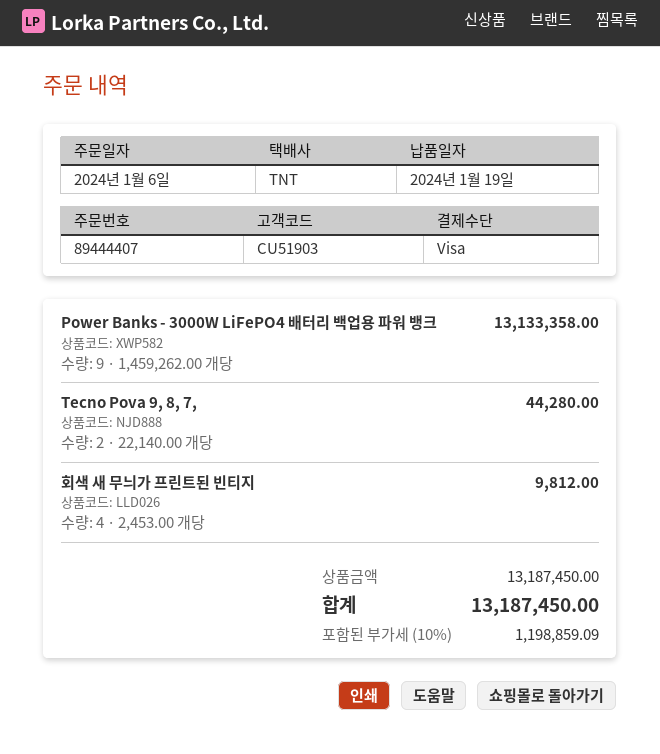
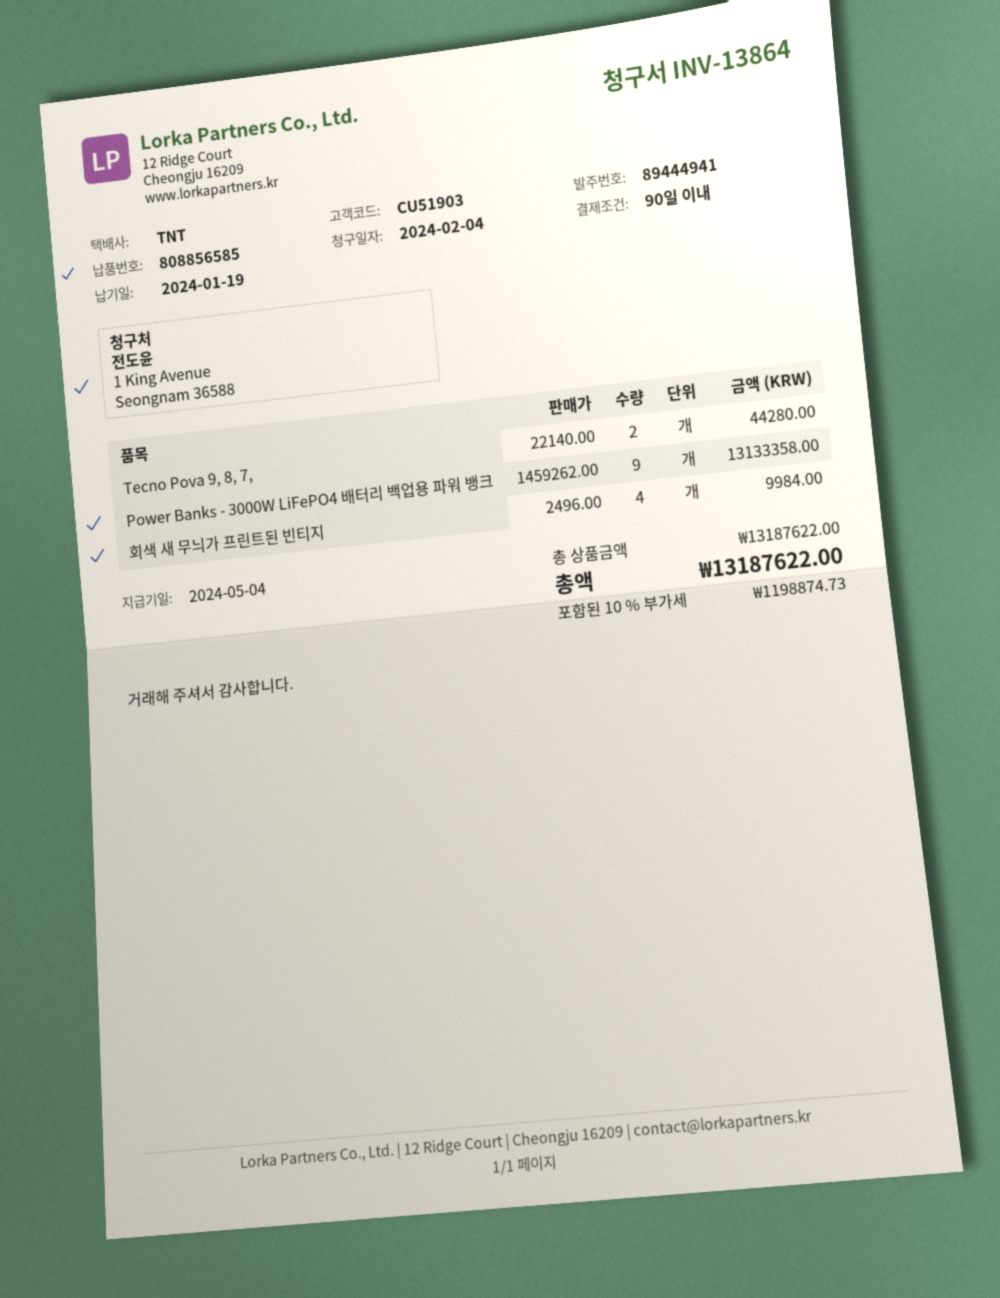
order number: 89444407 -> 89444941
회색 새 무늬가 프린트된 빈티지: 4 x 2453.00 = 9812.00 -> 4 x 2496.00 = 9984.00
subtotal: 13187450.00 -> 13187622.00
tax: 10% = 1198859.09 -> 10% = 1198874.73
total: 13187450.00 -> 13187622.00

